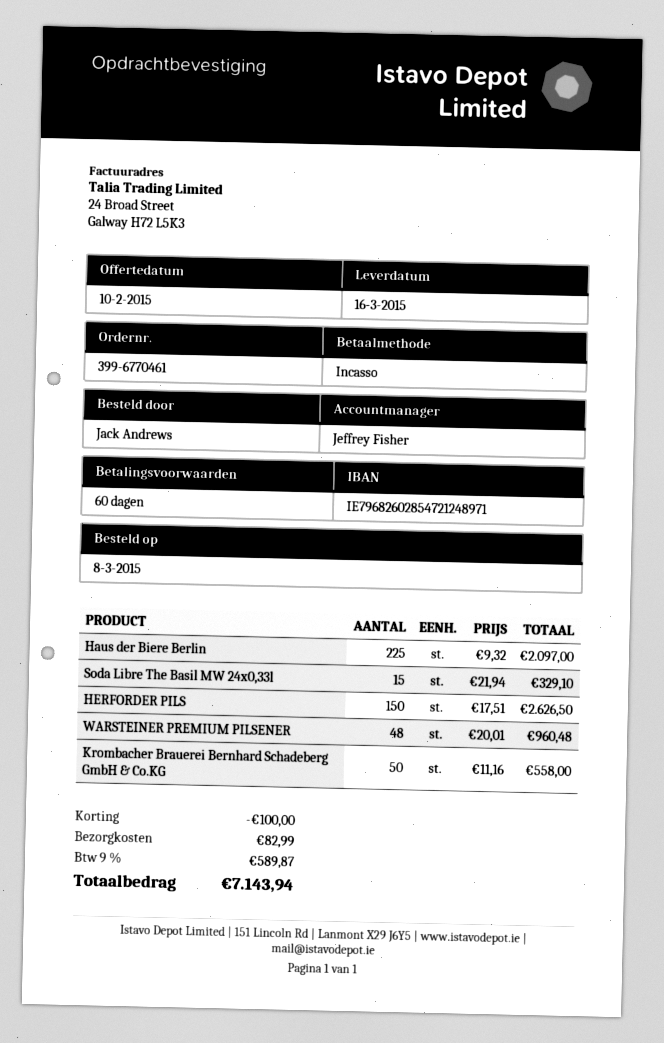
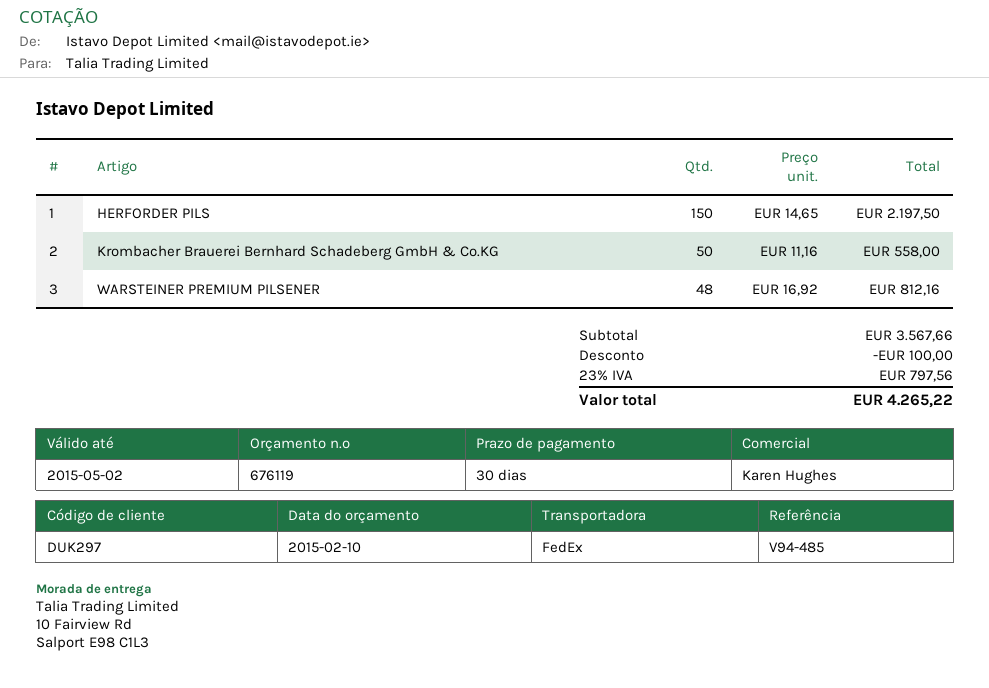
payment terms: 60 days -> 30 days
sales rep: Jeffrey Fisher -> Karen Hughes
Haus der Biere Berlin: 225 x 9.32 = 2097.00 -> none
Soda Libre The Basil MW 24x0,33l: 15 x 21.94 = 329.10 -> none
HERFORDER PILS: 150 x 17.51 = 2626.50 -> 150 x 14.65 = 2197.50
WARSTEINER PREMIUM PILSENER: 48 x 20.01 = 960.48 -> 48 x 16.92 = 812.16
shipping: 82.99 -> none
tax: 9% = 589.87 -> 23% = 797.56
total: 7143.94 -> 4265.22

